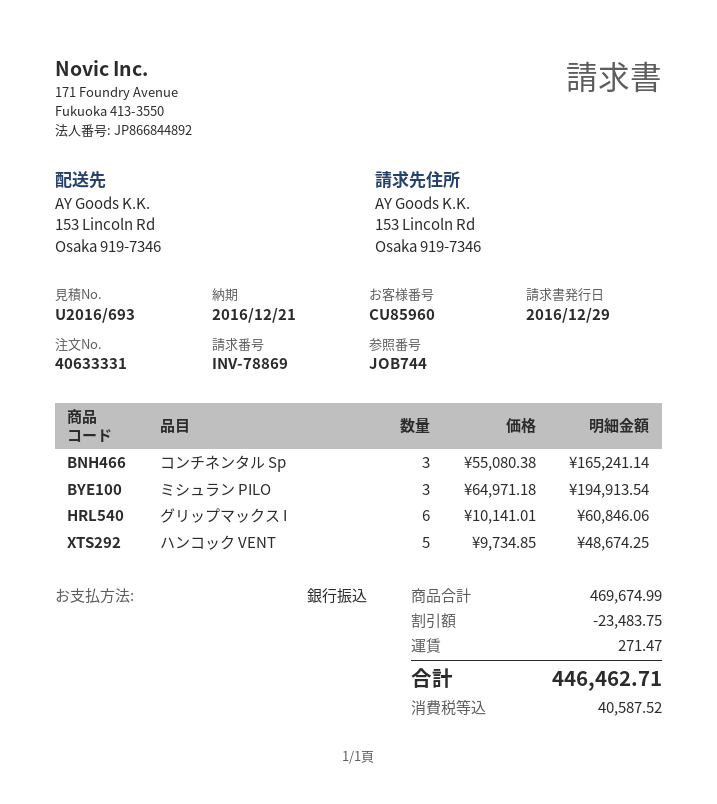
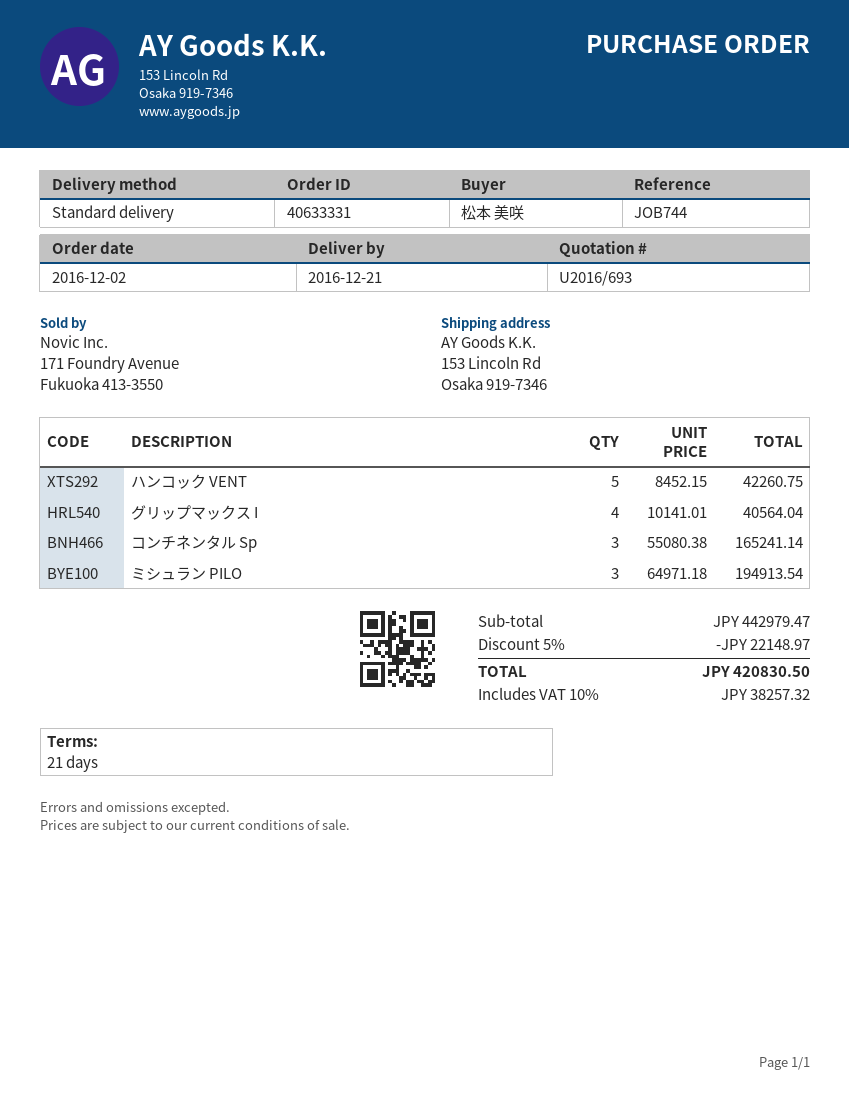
グリップマックス I: 6 x 10141.01 = 60846.06 -> 4 x 10141.01 = 40564.04
ハンコック VENT: 5 x 9734.85 = 48674.25 -> 5 x 8452.15 = 42260.75
subtotal: 469674.99 -> 442979.47
discount: 23483.75 -> 22148.97
shipping: 271.47 -> none
tax: 40587.52 -> 38257.32
total: 446462.71 -> 420830.50

